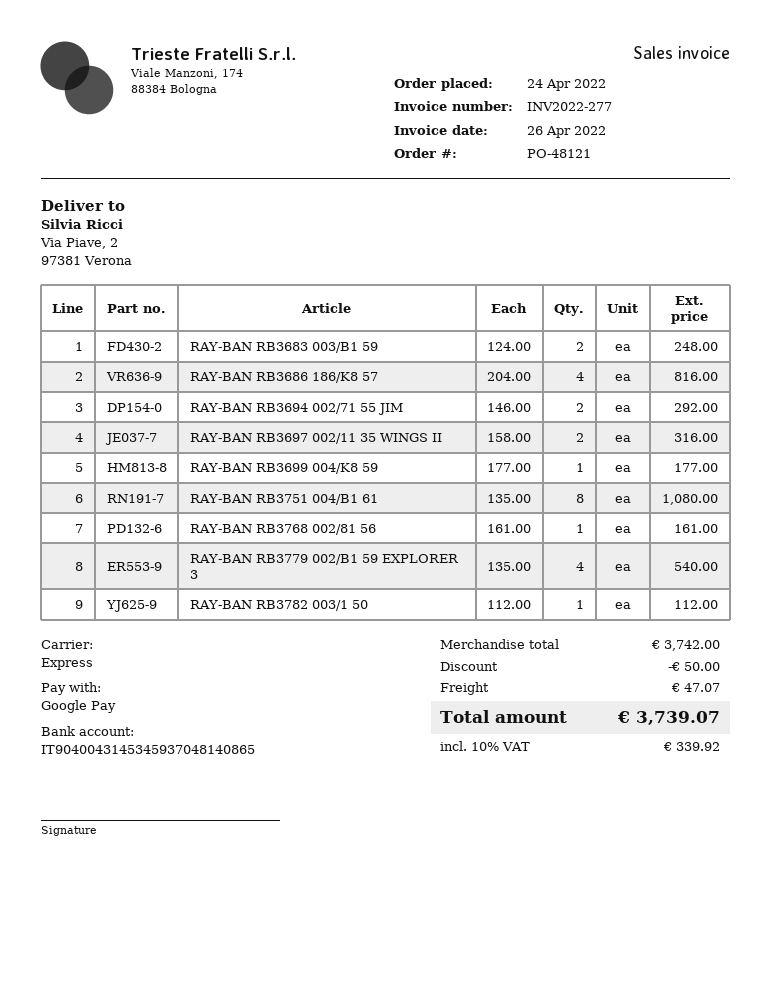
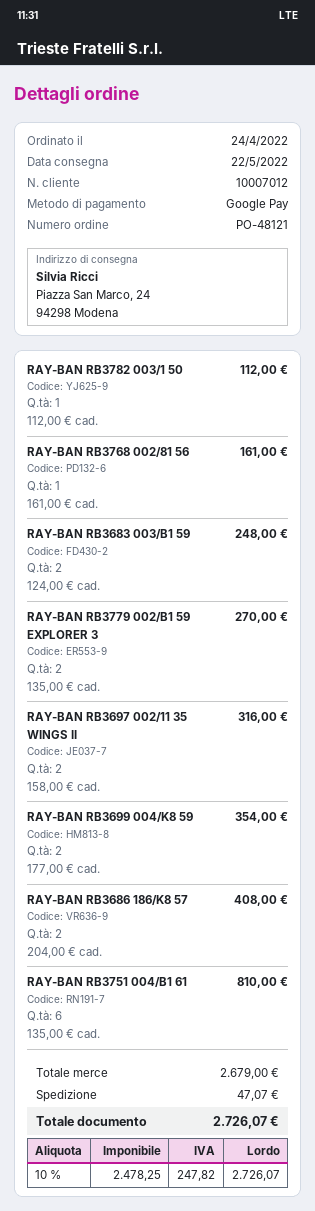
ship to: Via Piave, 2, 97381 Verona -> Piazza San Marco, 24, 94298 Modena
RAY-BAN RB3686 186/K8 57: 4 x 204.00 = 816.00 -> 2 x 204.00 = 408.00
RAY-BAN RB3694 002/71 55 JIM: 2 x 146.00 = 292.00 -> none
RAY-BAN RB3699 004/K8 59: 1 x 177.00 = 177.00 -> 2 x 177.00 = 354.00
RAY-BAN RB3751 004/B1 61: 8 x 135.00 = 1080.00 -> 6 x 135.00 = 810.00
RAY-BAN RB3779 002/B1 59 EXPLORER 3: 4 x 135.00 = 540.00 -> 2 x 135.00 = 270.00
subtotal: 3742.00 -> 2679.00
discount: 50.00 -> none
tax: 10% = 339.92 -> 10% = 247.82
total: 3739.07 -> 2726.07

